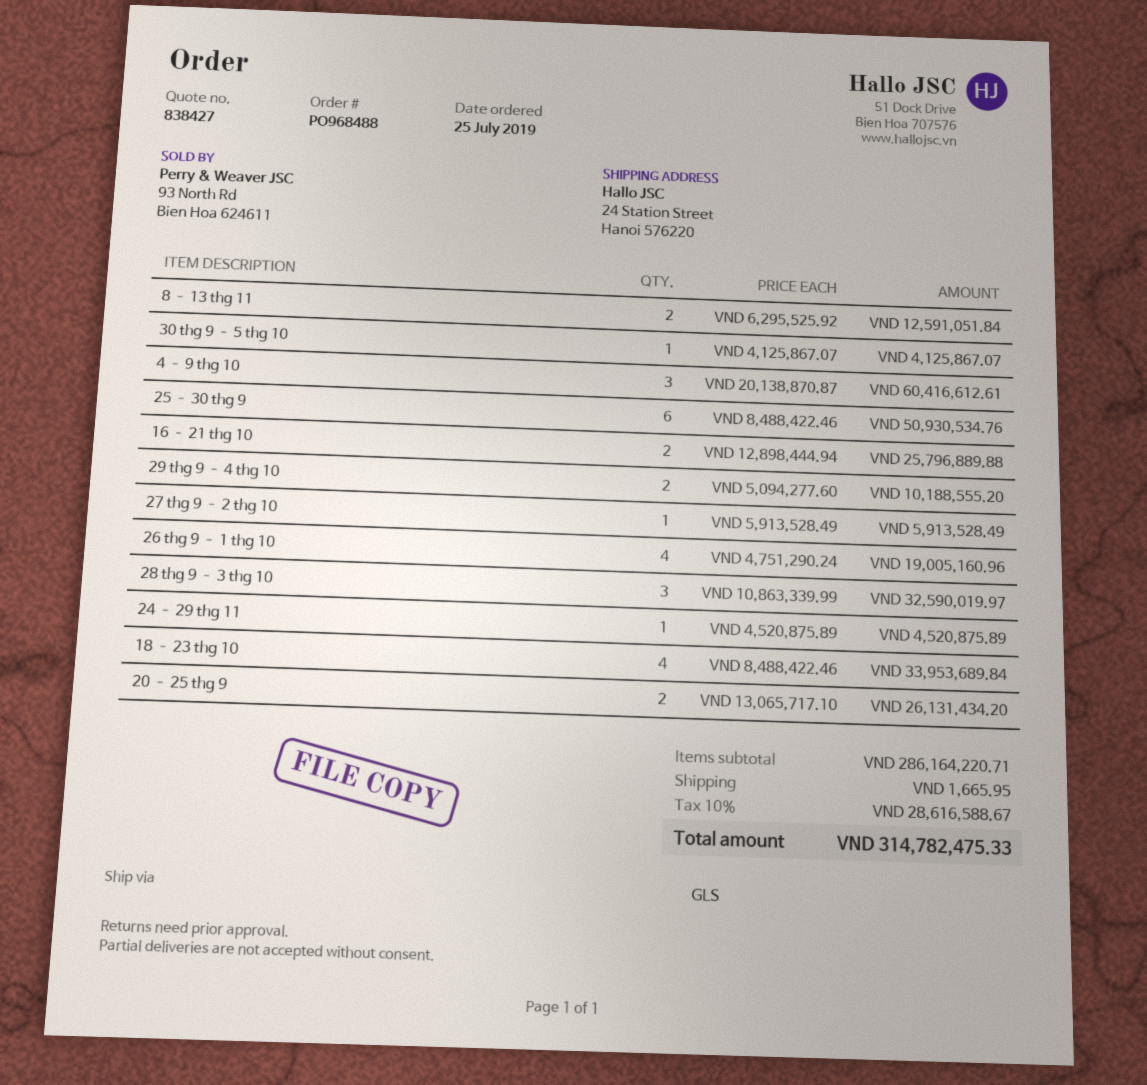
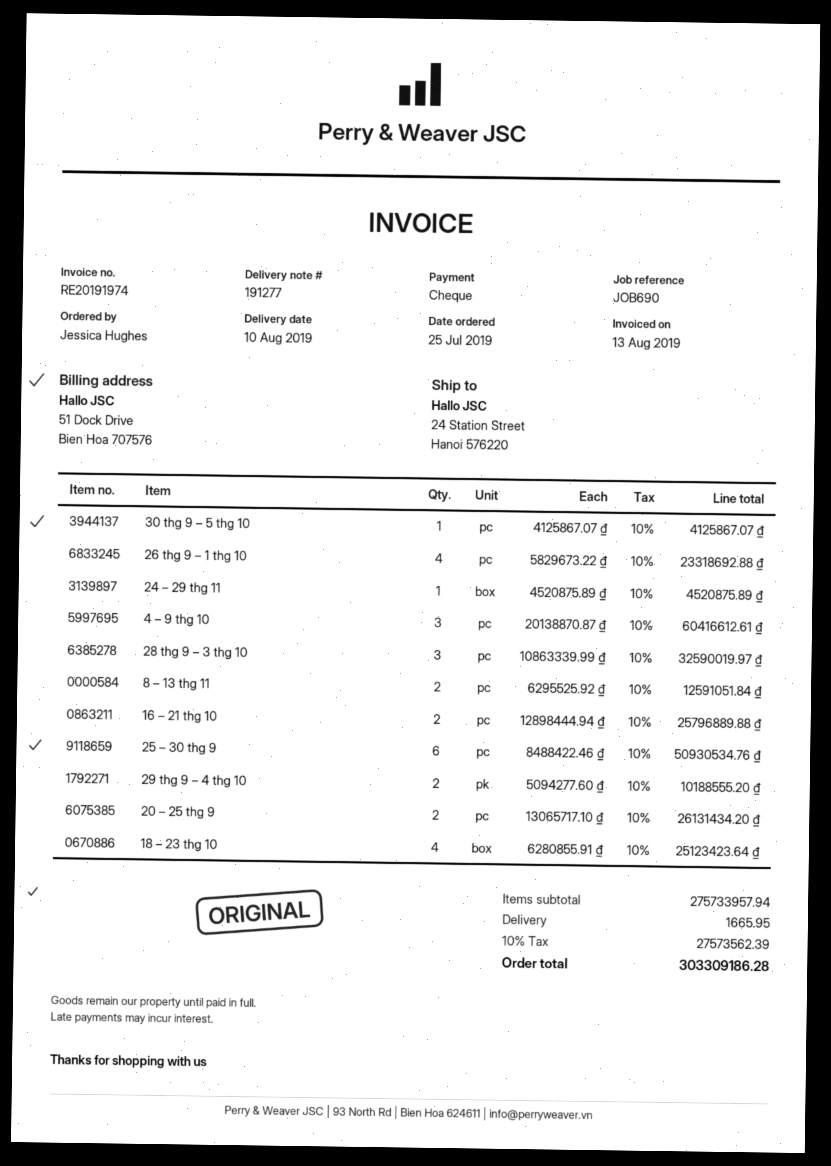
27 thg 9 – 2 thg 10: 1 x 5913528.49 = 5913528.49 -> none
26 thg 9 – 1 thg 10: 4 x 4751290.24 = 19005160.96 -> 4 x 5829673.22 = 23318692.88
18 – 23 thg 10: 4 x 8488422.46 = 33953689.84 -> 4 x 6280855.91 = 25123423.64
subtotal: 286164220.71 -> 275733957.94
tax: 10% = 28616588.67 -> 10% = 27573562.39
total: 314782475.33 -> 303309186.28

